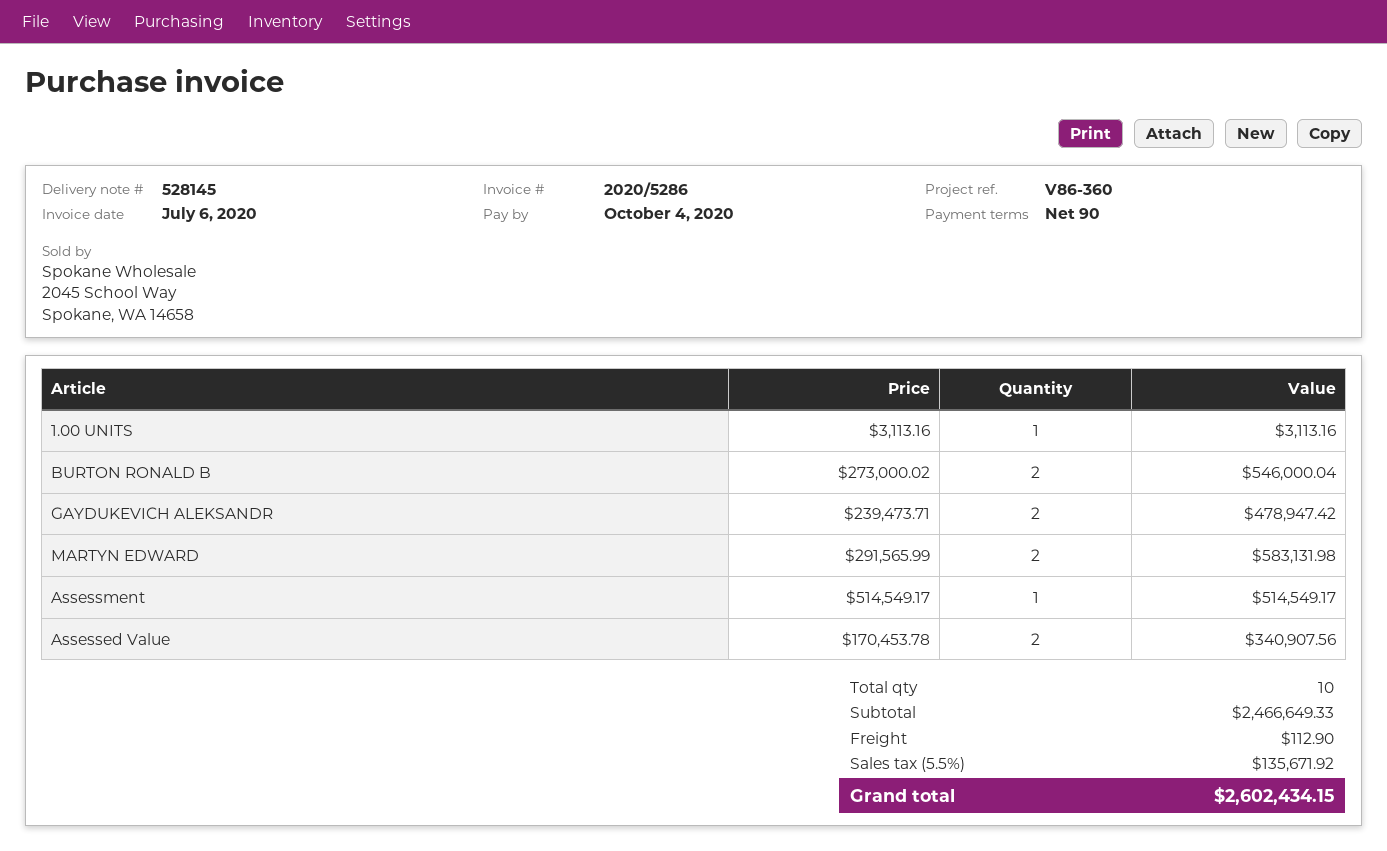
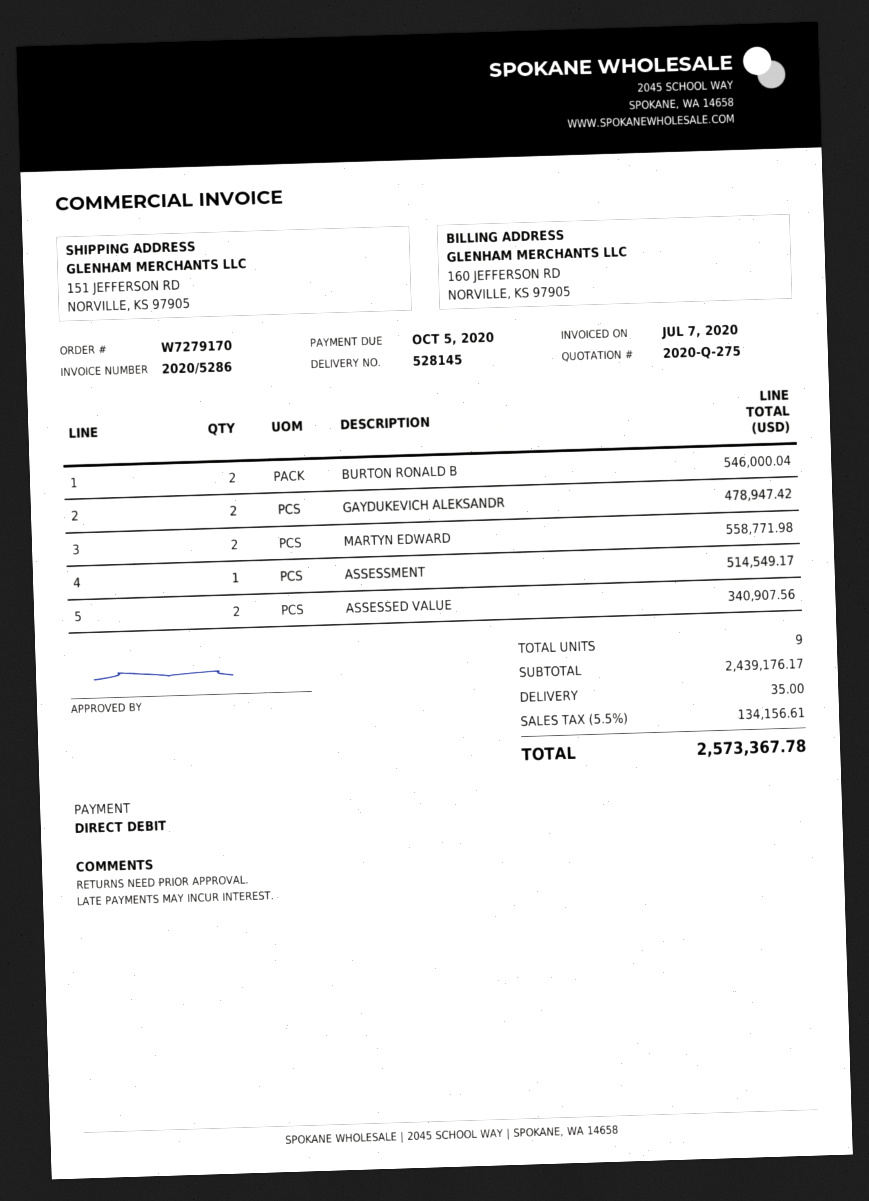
invoice date: 2020-07-06 -> 2020-07-07
due date: 2020-10-04 -> 2020-10-05
1.00 UNITS: 1 for 3113.16 -> none
MARTYN EDWARD: 2 for 583131.98 -> 2 for 558771.98
total quantity: 10 -> 9
subtotal: 2466649.33 -> 2439176.17
shipping: 112.90 -> 35.00
tax: 5.5% = 135671.92 -> 5.5% = 134156.61
total: 2602434.15 -> 2573367.78

